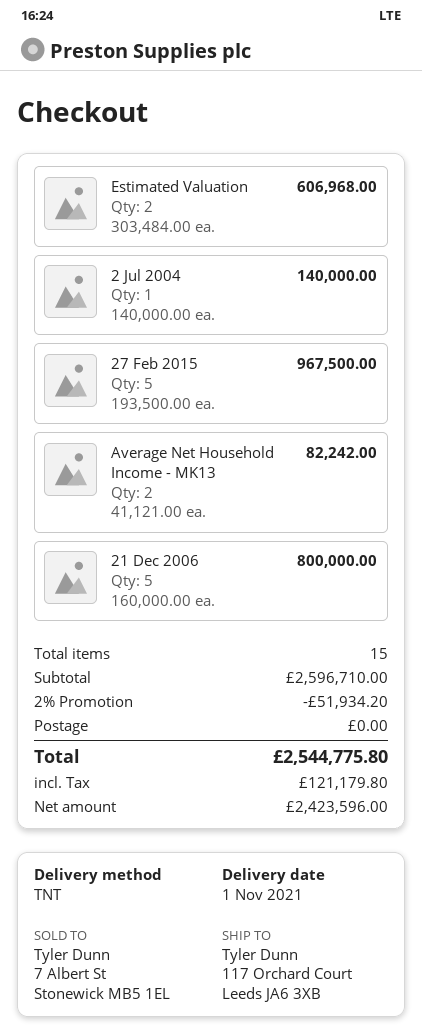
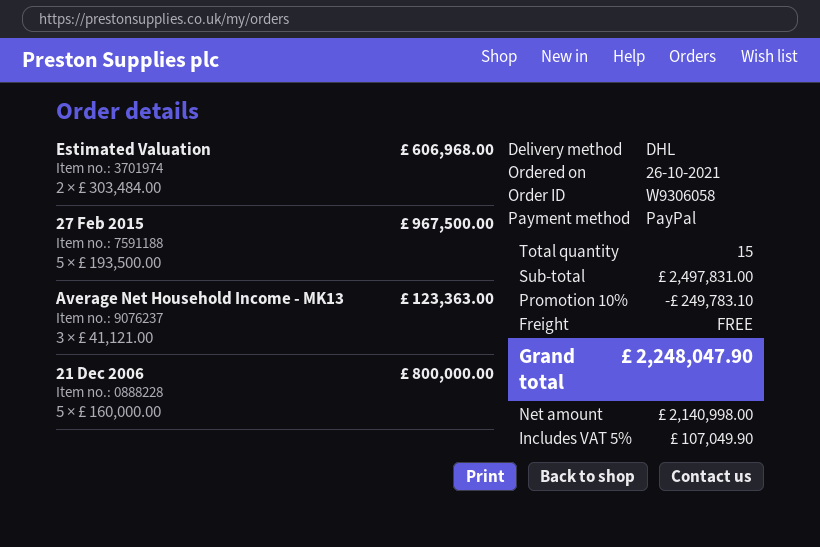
shipping method: TNT -> DHL
2 Jul 2004: 1 x 140000.00 = 140000.00 -> none
Average Net Household Income - MK13: 2 x 41121.00 = 82242.00 -> 3 x 41121.00 = 123363.00
subtotal: 2596710.00 -> 2497831.00
discount: 2% = 51934.20 -> 10% = 249783.10
net: 2423596.00 -> 2140998.00
tax: 121179.80 -> 107049.90
total: 2544775.80 -> 2248047.90

